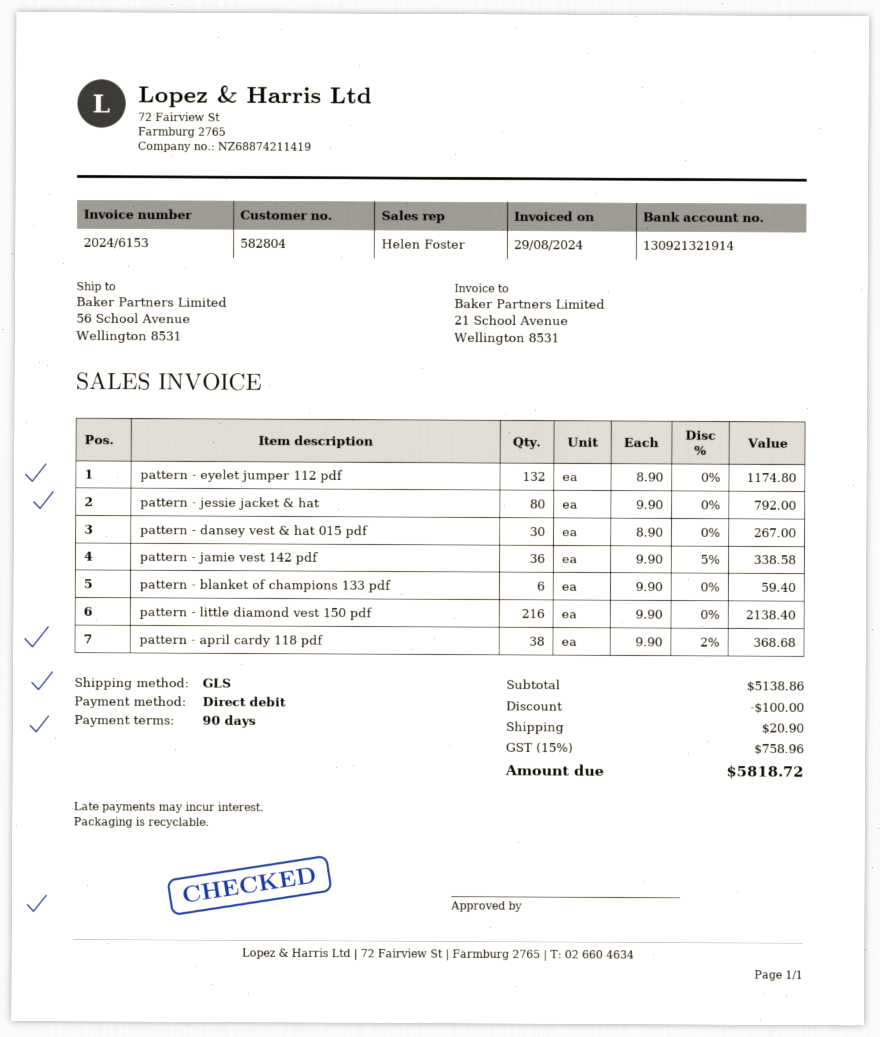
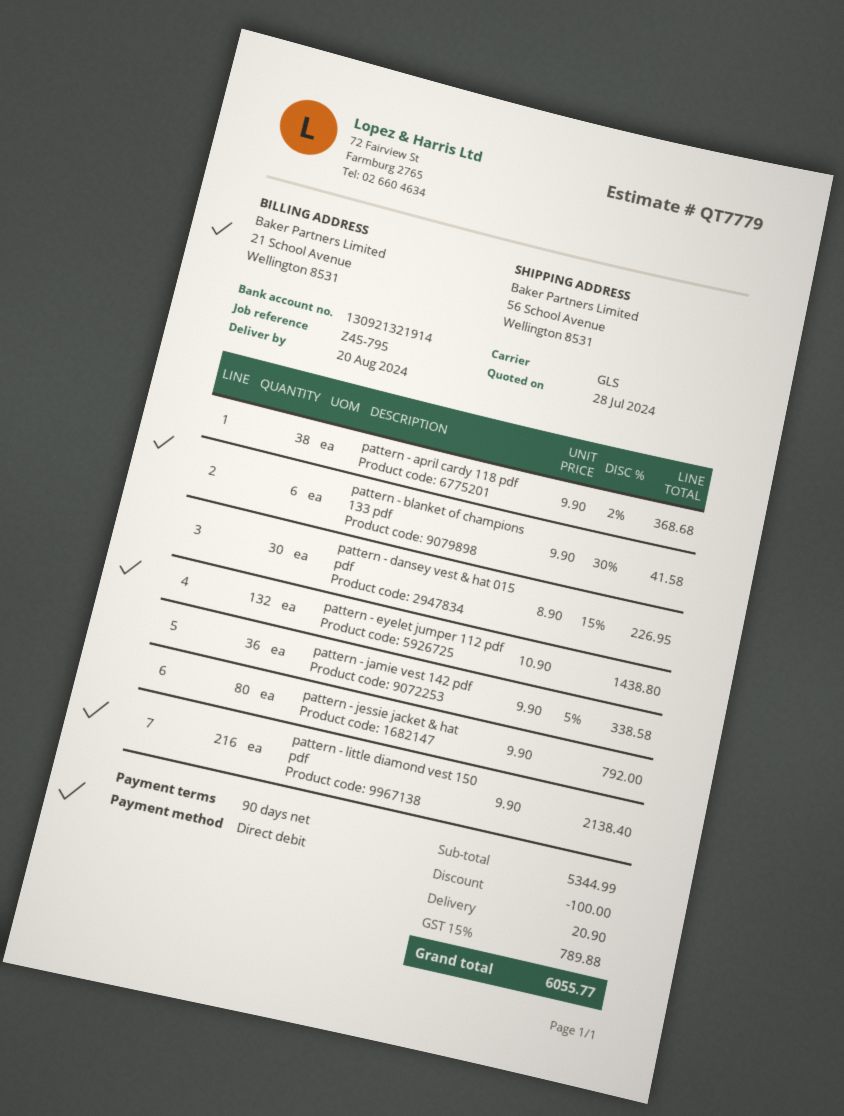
pattern - eyelet jumper 112 pdf: 132 x 8.90 = 1174.80 -> 132 x 10.90 = 1438.80
pattern - dansey vest & hat 015 pdf: 30 x 8.90 = 267.00 -> 30 x 8.90 - 15% = 226.95
pattern - blanket of champions 133 pdf: 6 x 9.90 = 59.40 -> 6 x 9.90 - 30% = 41.58
subtotal: 5138.86 -> 5344.99
tax: 15% = 758.96 -> 15% = 789.88
total: 5818.72 -> 6055.77

